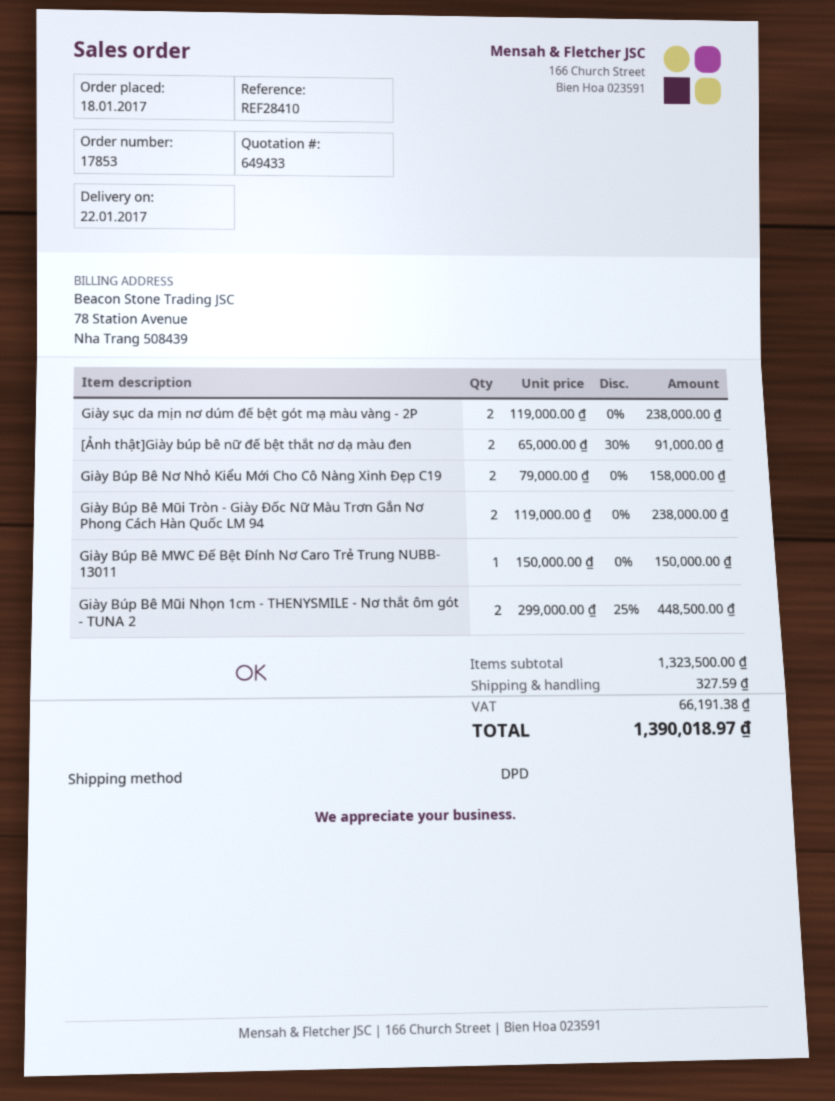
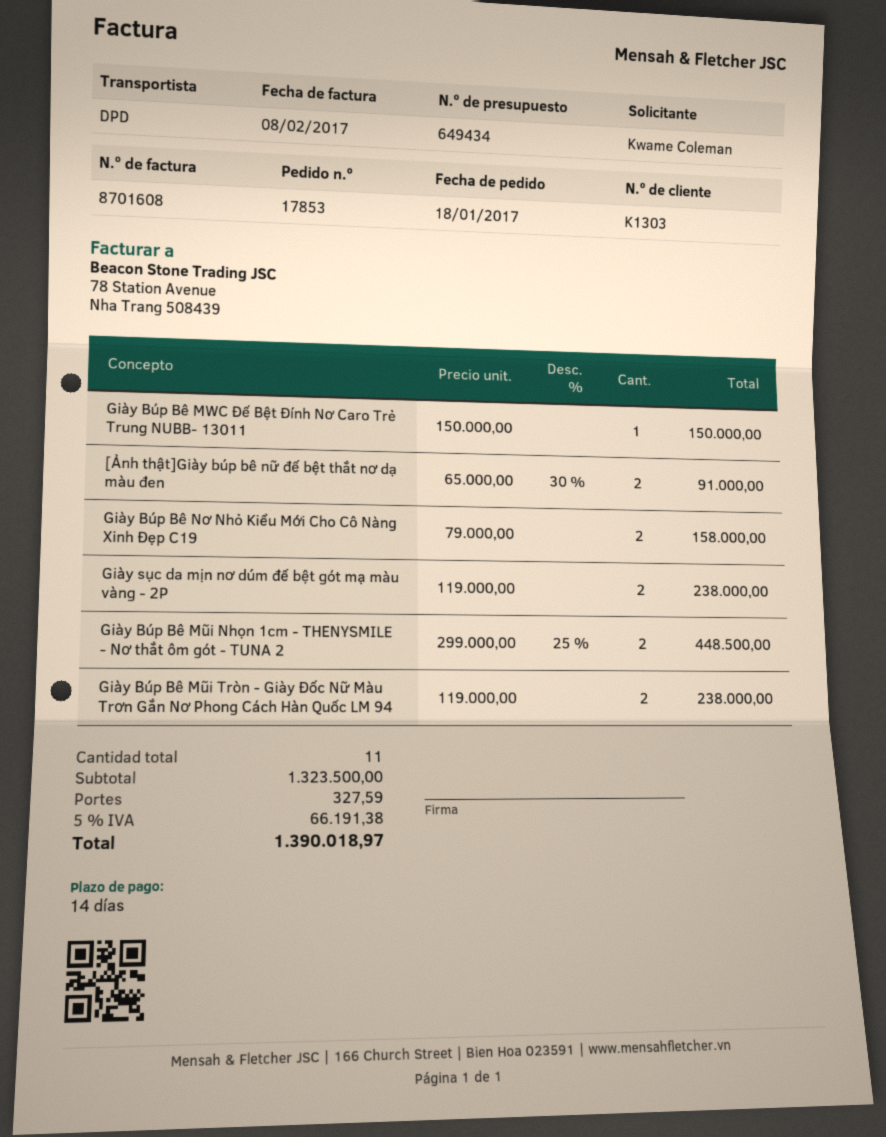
quote number: 649433 -> 649434

